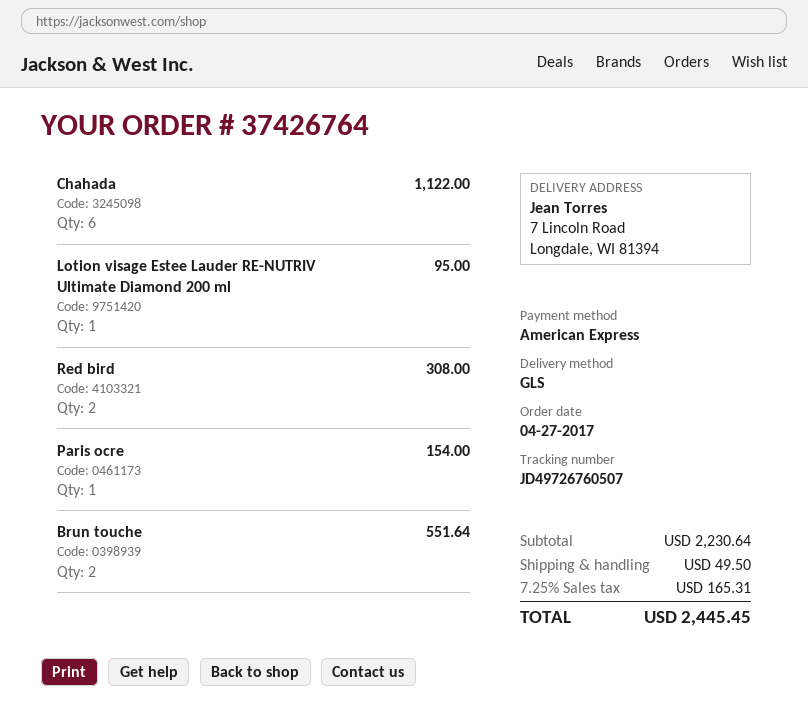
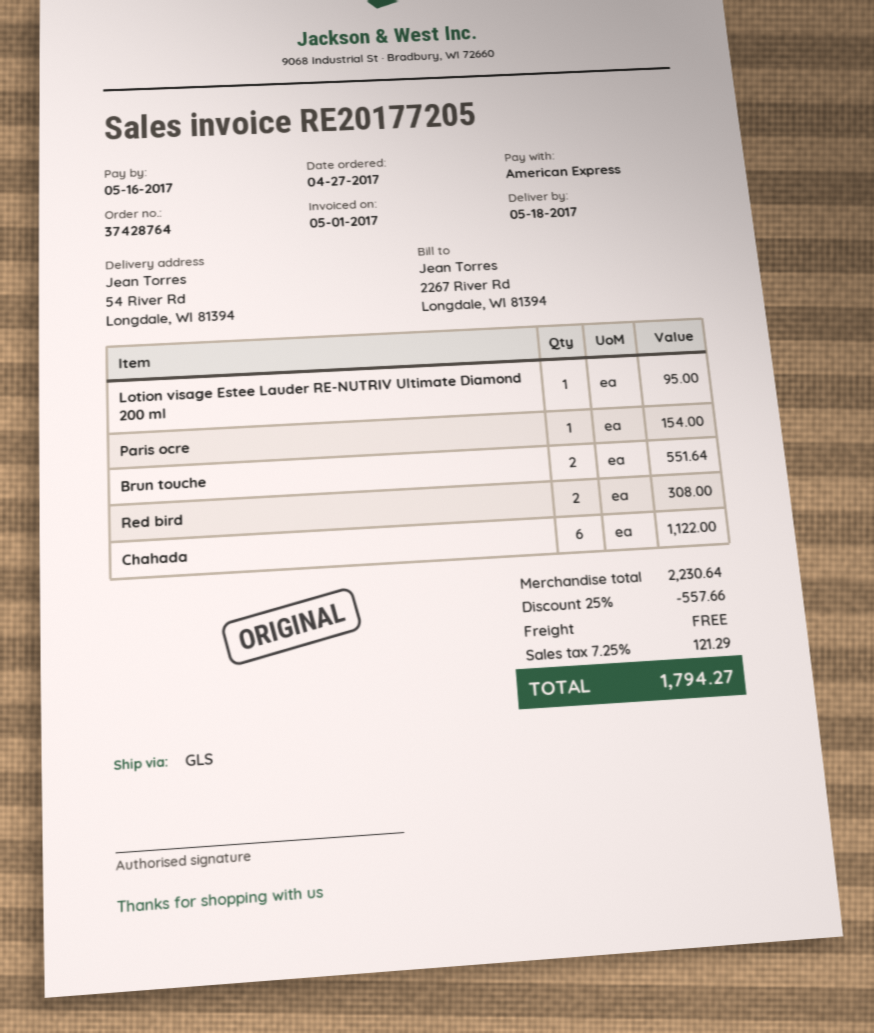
order number: 37426764 -> 37428764
ship to: 7 Lincoln Road, Longdale, WI 81394 -> 54 River Rd, Longdale, WI 81394
discount: none -> 25% = 557.66
shipping: 49.50 -> 0.00
tax: 7.25% = 165.31 -> 7.25% = 121.29
total: 2445.45 -> 1794.27

